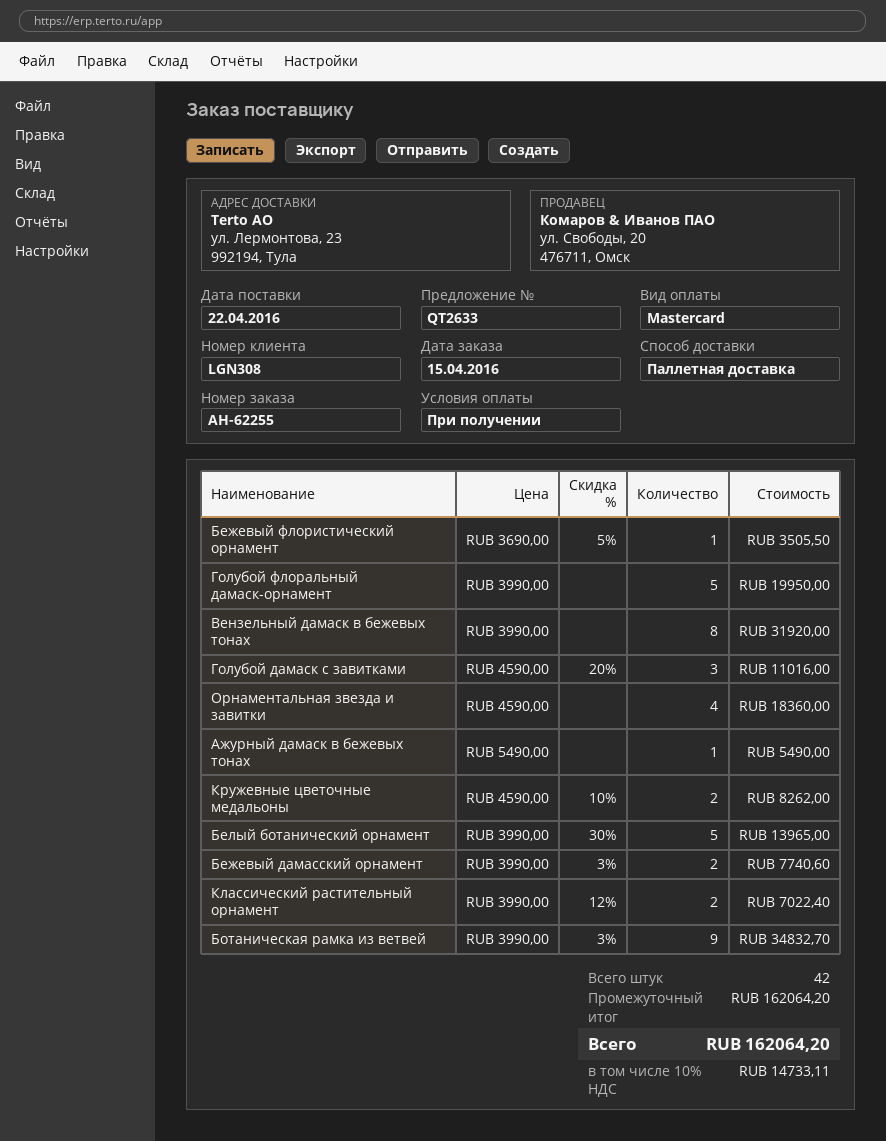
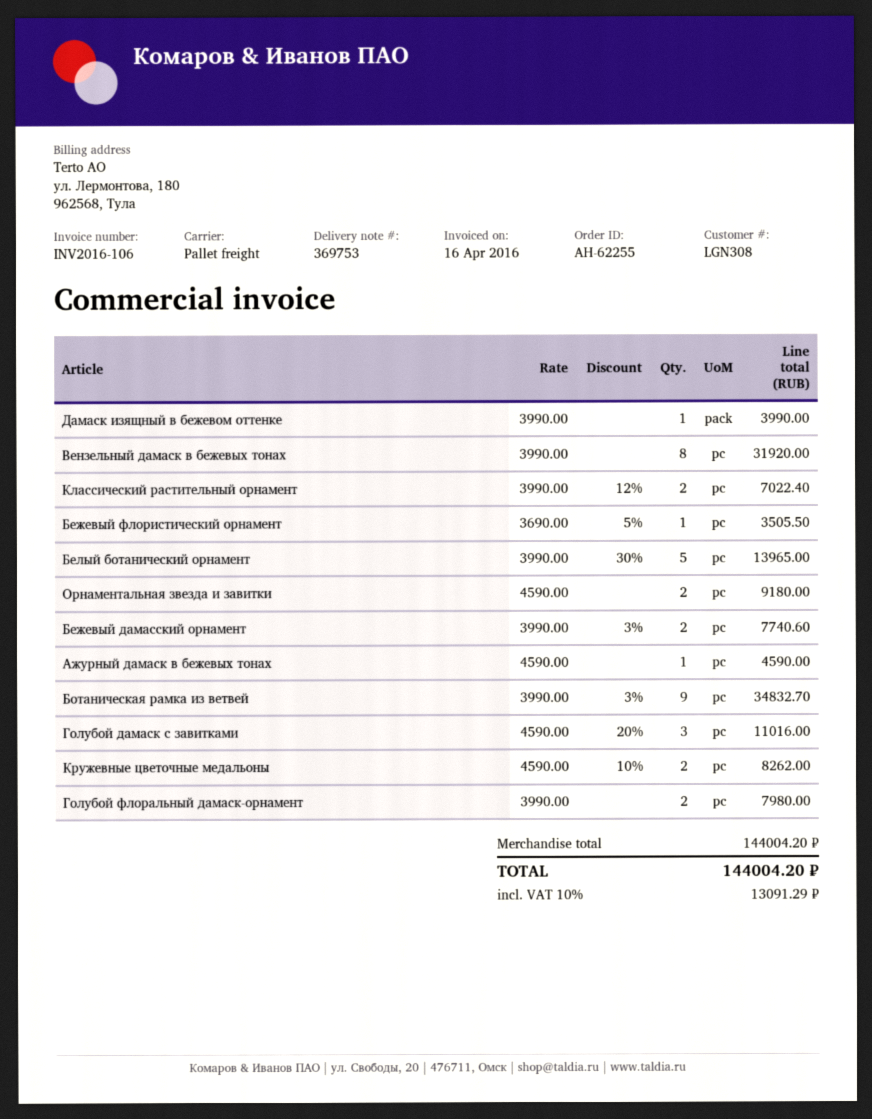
Голубой флоральный дамаск-орнамент: 5 x 3990.00 = 19950.00 -> 2 x 3990.00 = 7980.00
Орнаментальная звезда и завитки: 4 x 4590.00 = 18360.00 -> 2 x 4590.00 = 9180.00
Ажурный дамаск в бежевых тонах: 1 x 5490.00 = 5490.00 -> 1 x 4590.00 = 4590.00
Дамаск изящный в бежевом оттенке: none -> 1 x 3990.00 = 3990.00
subtotal: 162064.20 -> 144004.20
tax: 10% = 14733.11 -> 10% = 13091.29
total: 162064.20 -> 144004.20

